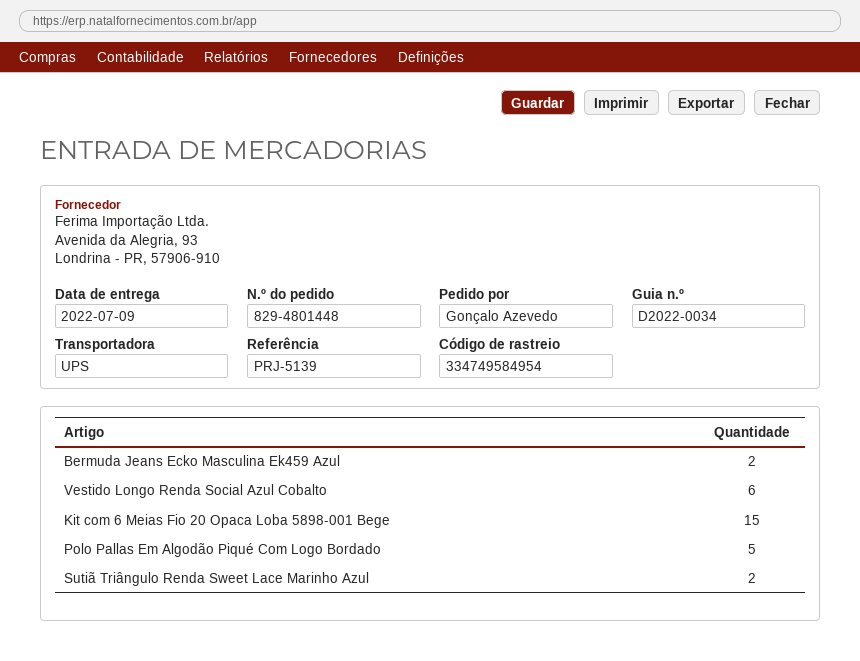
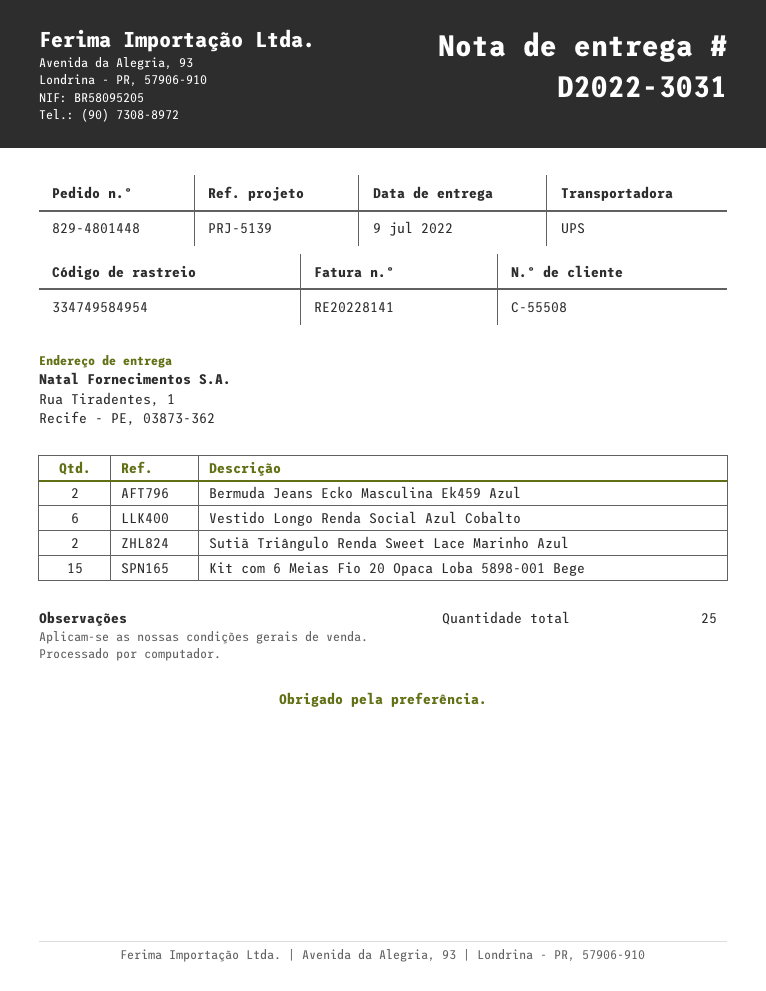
delivery note number: D2022-0034 -> D2022-3031
Polo Pallas Em Algodão Piqué Com Logo Bordado: 5 -> none

